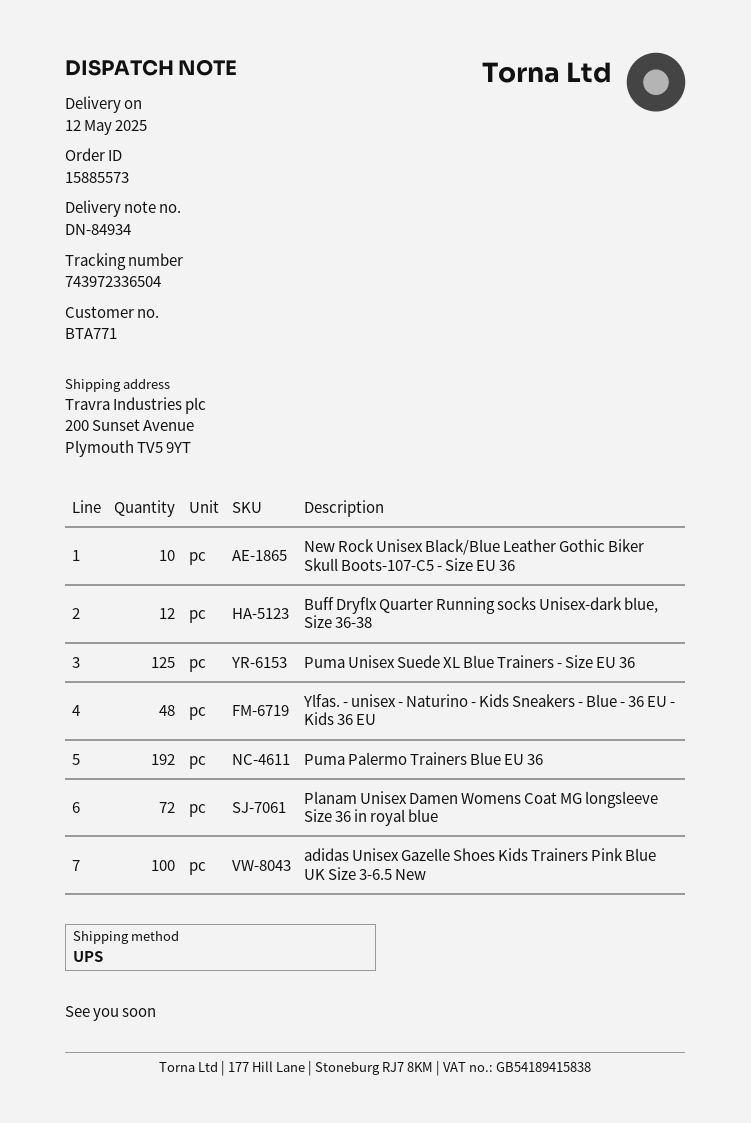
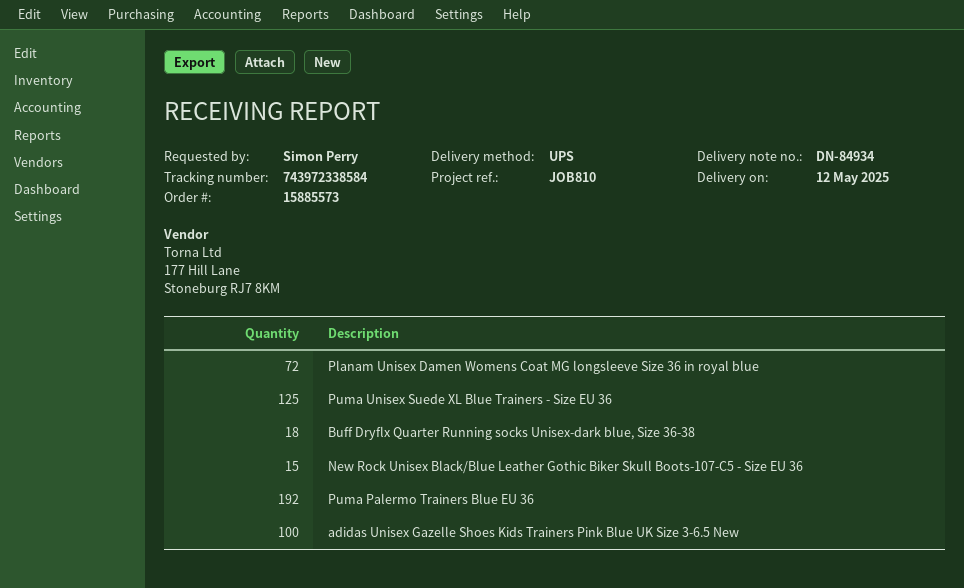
tracking number: 743972336504 -> 743972338584
New Rock Unisex Black/Blue Leather Gothic Biker Skull Boots-107-C5 - Size EU 36: 10 -> 15
Buff Dryflx Quarter Running socks Unisex-dark blue, Size 36-38: 12 -> 18
Ylfas. - unisex - Naturino - Kids Sneakers - Blue - 36 EU - Kids 36 EU: 48 -> none

